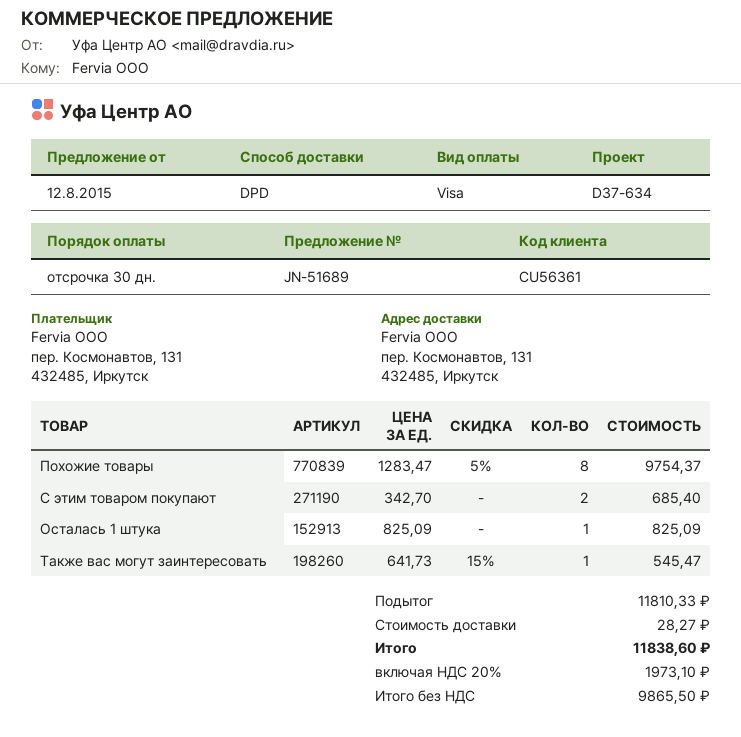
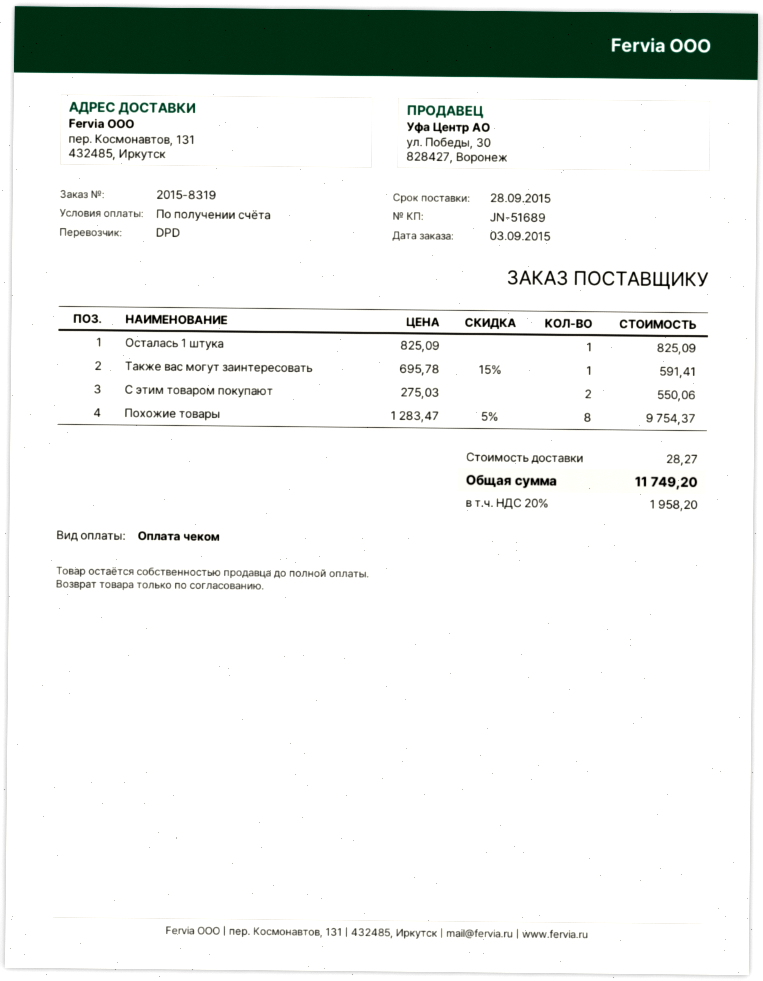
payment terms: 30 days -> on receipt
payment method: Visa -> cheque
С этим товаром покупают: 2 x 342.70 = 685.40 -> 2 x 275.03 = 550.06
Также вас могут заинтересовать: 1 x 641.73 - 15% = 545.47 -> 1 x 695.78 - 15% = 591.41
tax: 20% = 1973.10 -> 20% = 1958.20
total: 11838.60 -> 11749.20

